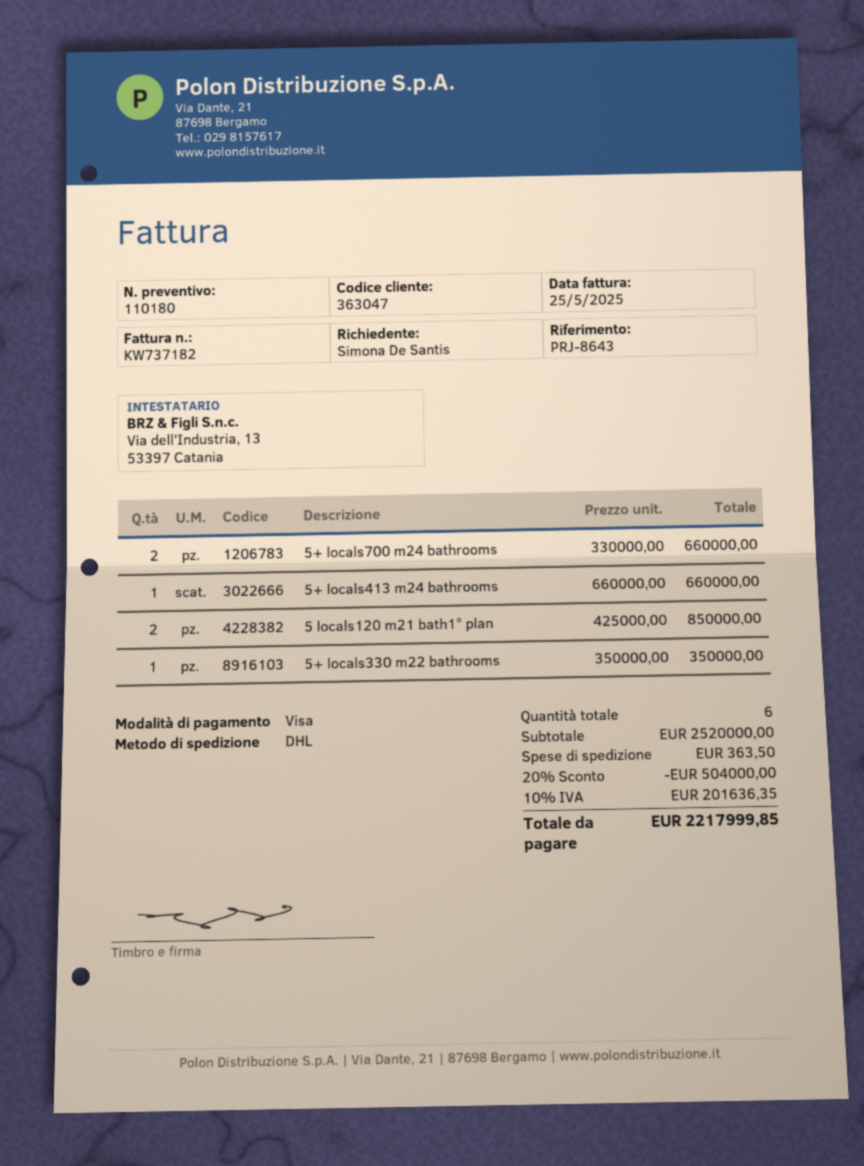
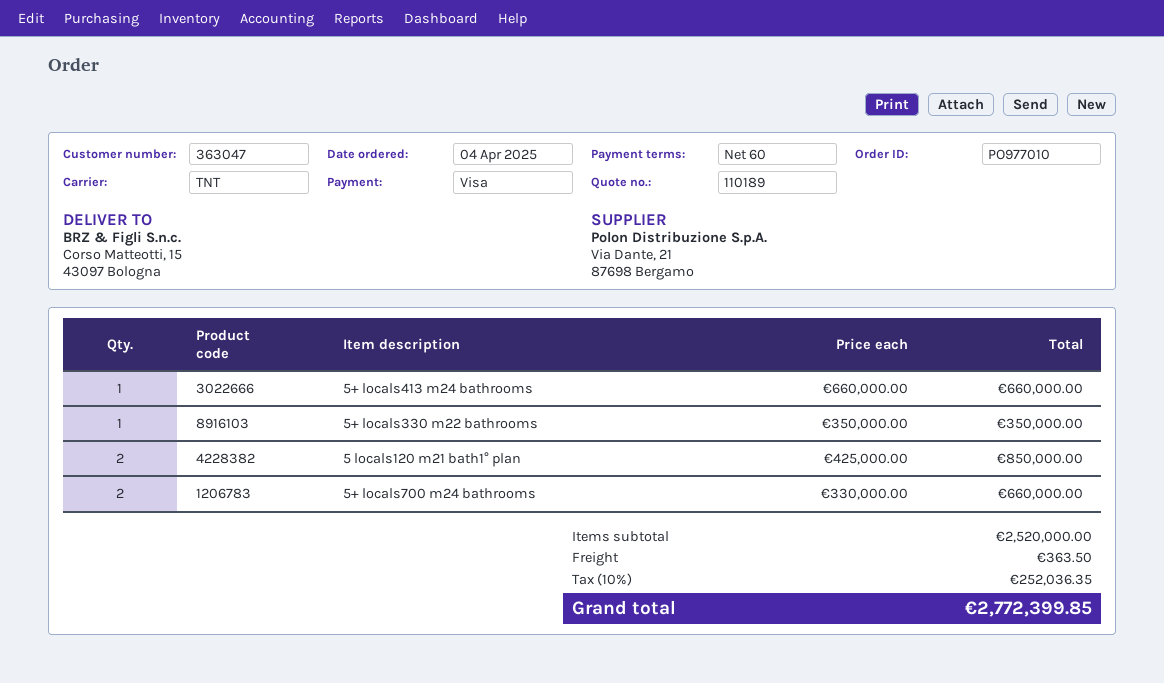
quote number: 110180 -> 110189
shipping method: DHL -> TNT
discount: 20% = 504000.00 -> none
tax: 10% = 201636.35 -> 10% = 252036.35
total: 2217999.85 -> 2772399.85

